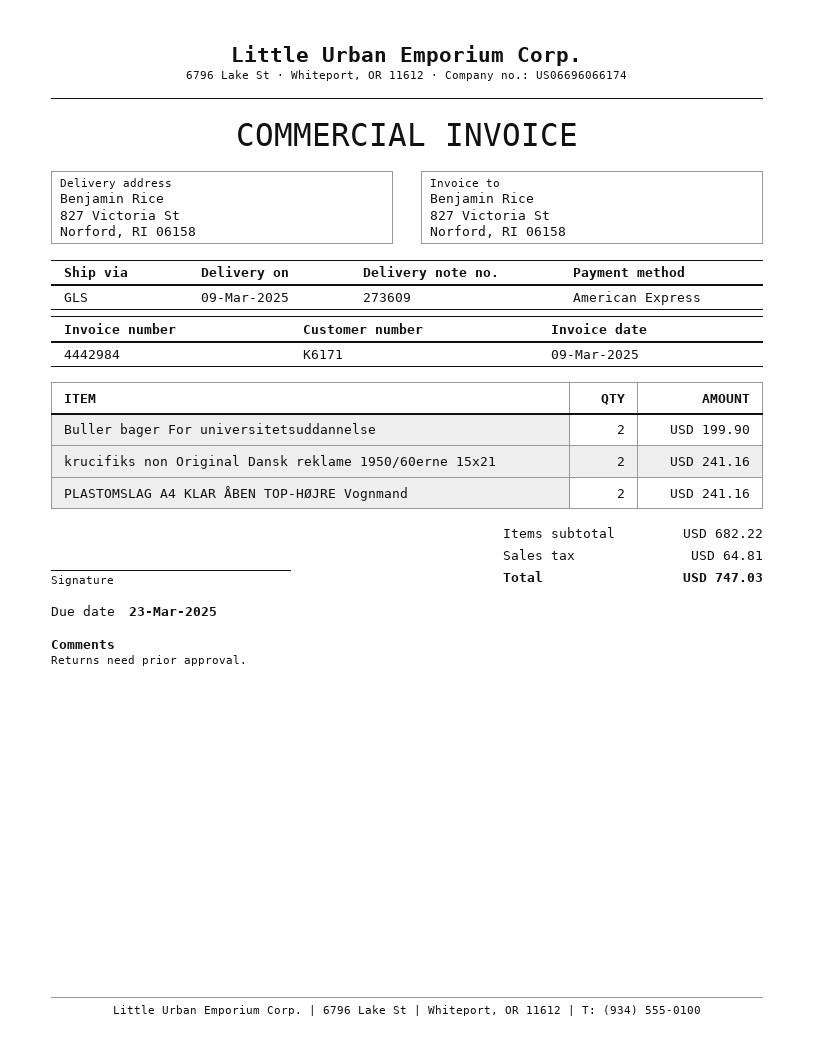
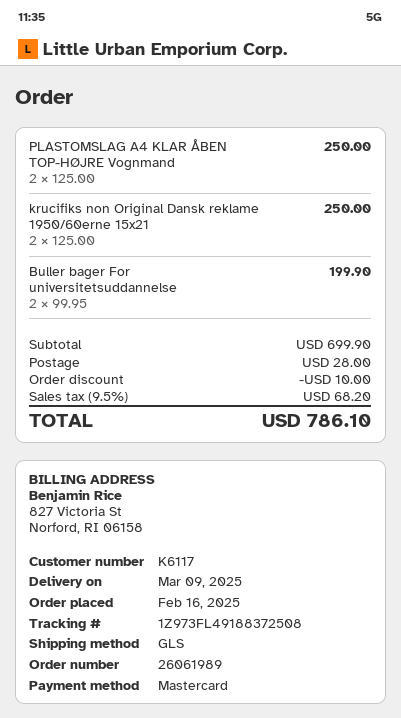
customer number: K6171 -> K6117
payment method: American Express -> Mastercard
krucifiks non Original Dansk reklame 1950/60erne 15x21: 2 for 241.16 -> 2 for 250.00
PLASTOMSLAG A4 KLAR ÅBEN TOP-HØJRE Vognmand: 2 for 241.16 -> 2 for 250.00
subtotal: 682.22 -> 699.90
discount: none -> 10.00
shipping: none -> 28.00
tax: 64.81 -> 68.20
total: 747.03 -> 786.10

